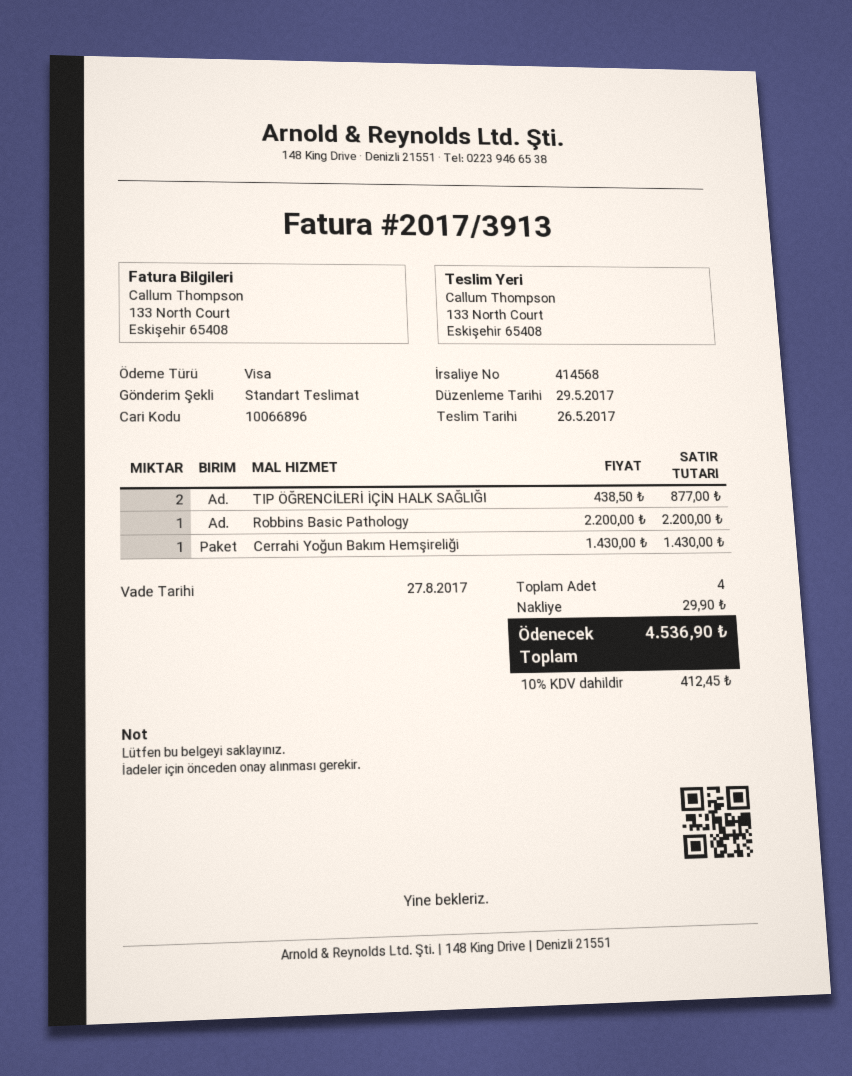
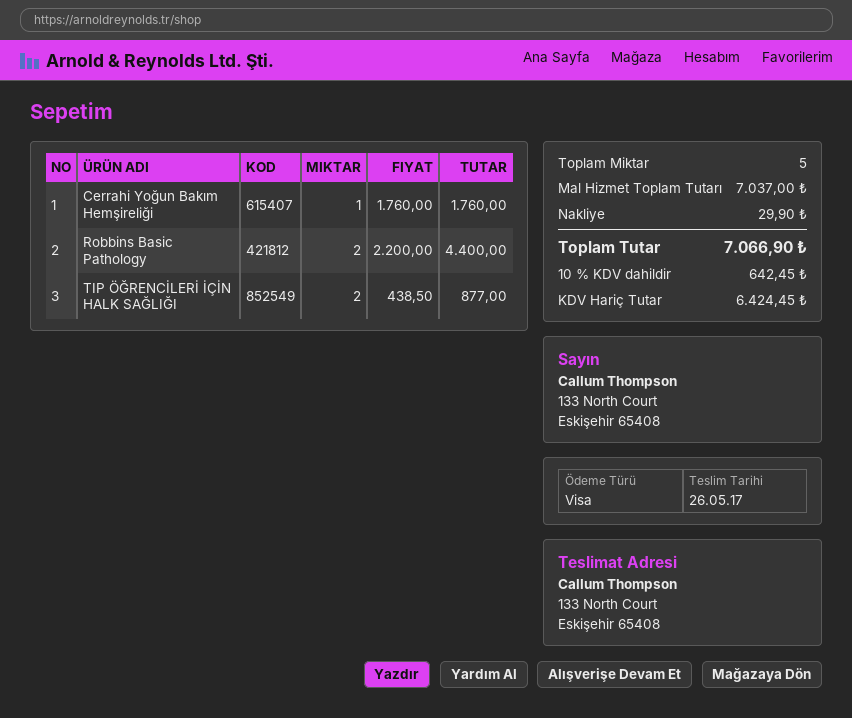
Robbins Basic Pathology: 1 x 2200.00 = 2200.00 -> 2 x 2200.00 = 4400.00
Cerrahi Yoğun Bakım Hemşireliği: 1 x 1430.00 = 1430.00 -> 1 x 1760.00 = 1760.00
total quantity: 4 -> 5
tax: 10% = 412.45 -> 10% = 642.45
total: 4536.90 -> 7066.90

